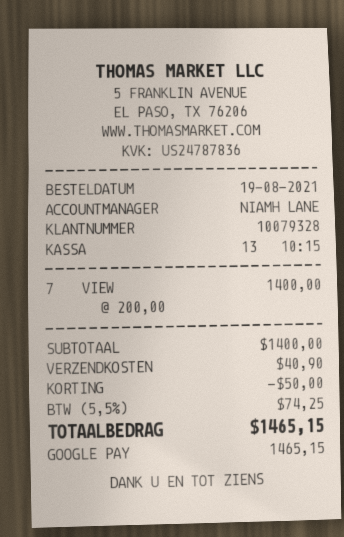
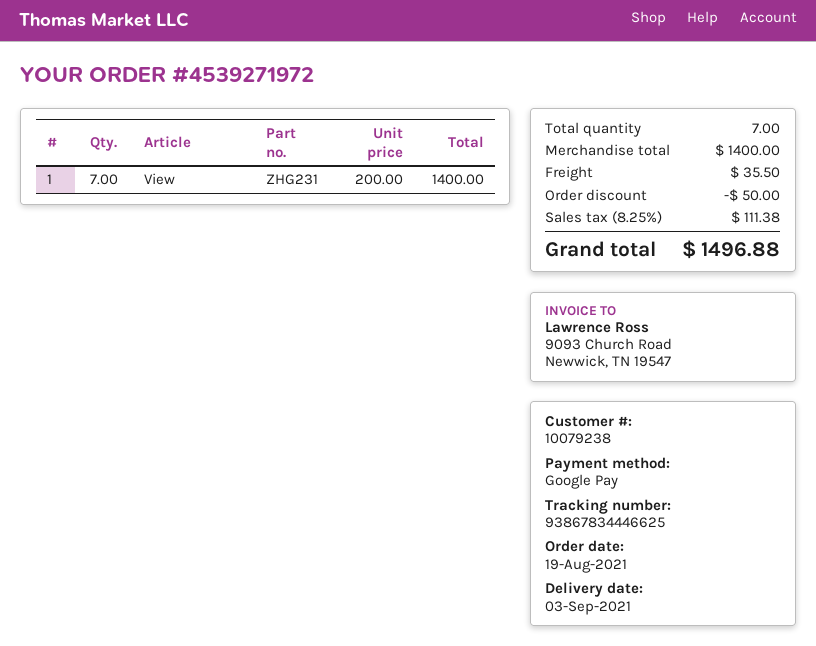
customer number: 10079328 -> 10079238
shipping: 40.90 -> 35.50
tax: 5.5% = 74.25 -> 8.25% = 111.38
total: 1465.15 -> 1496.88

